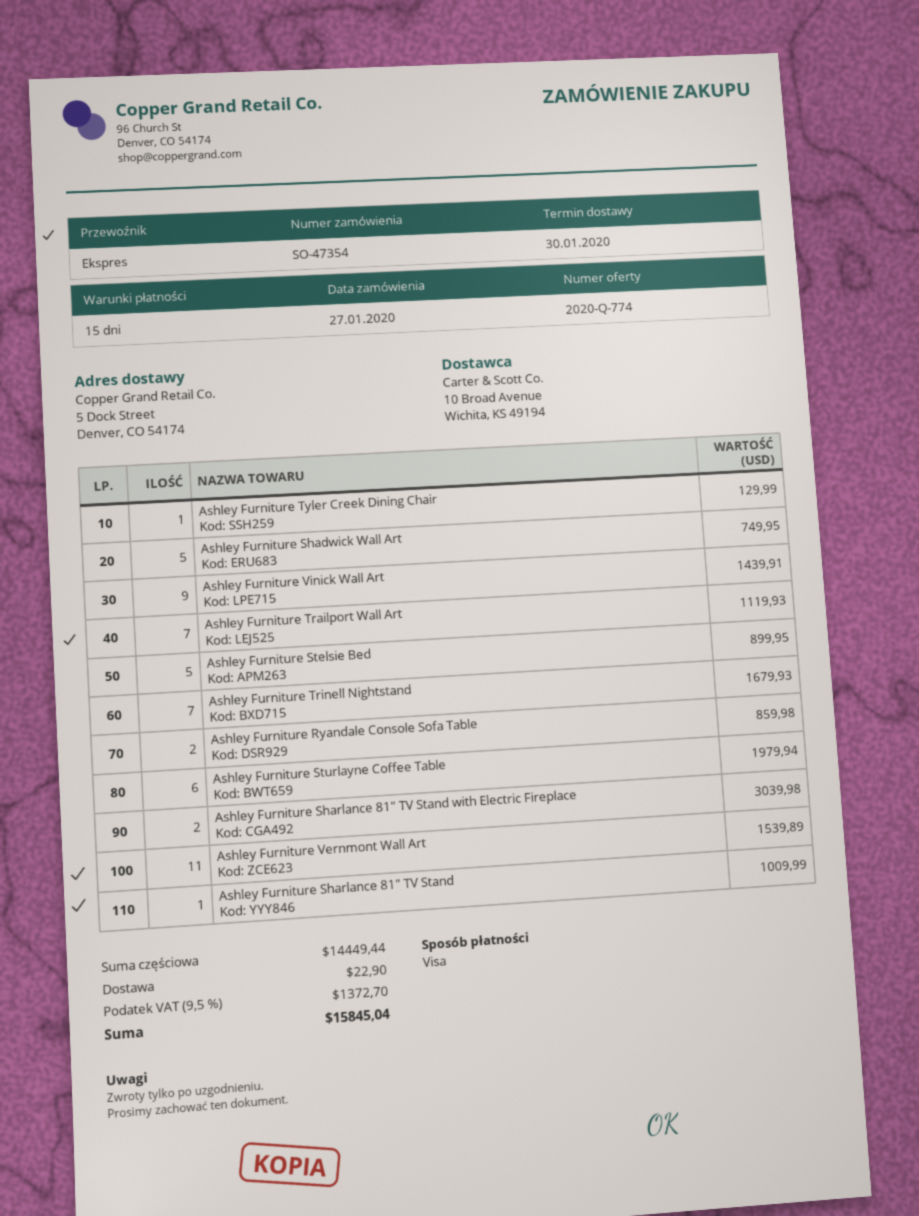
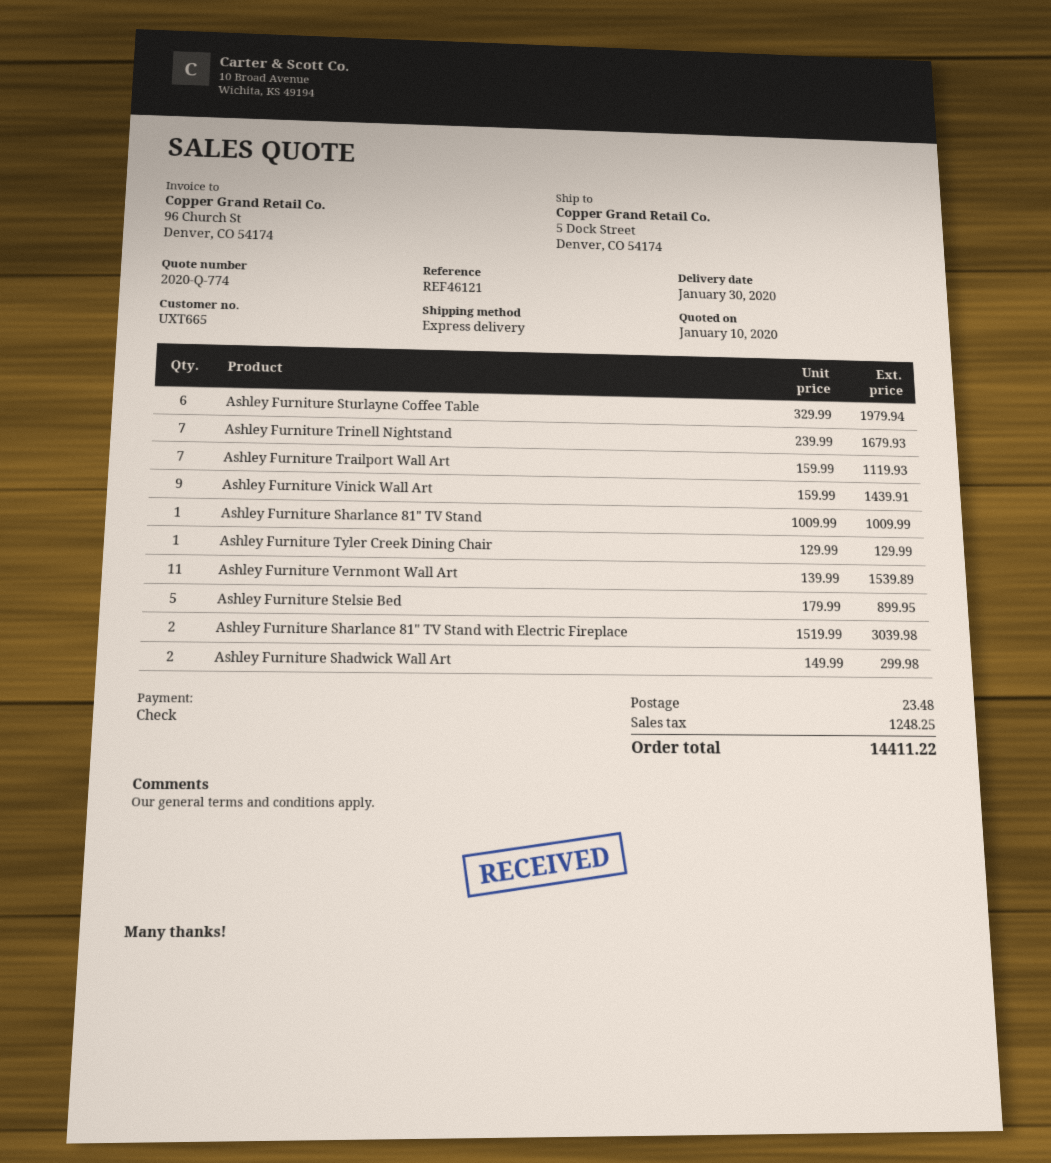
payment method: Visa -> cheque
Ashley Furniture Shadwick Wall Art: 5 for 749.95 -> 2 for 299.98
Ashley Furniture Ryandale Console Sofa Table: 2 for 859.98 -> none
shipping: 22.90 -> 23.48
tax: 1372.70 -> 1248.25
total: 15845.04 -> 14411.22

